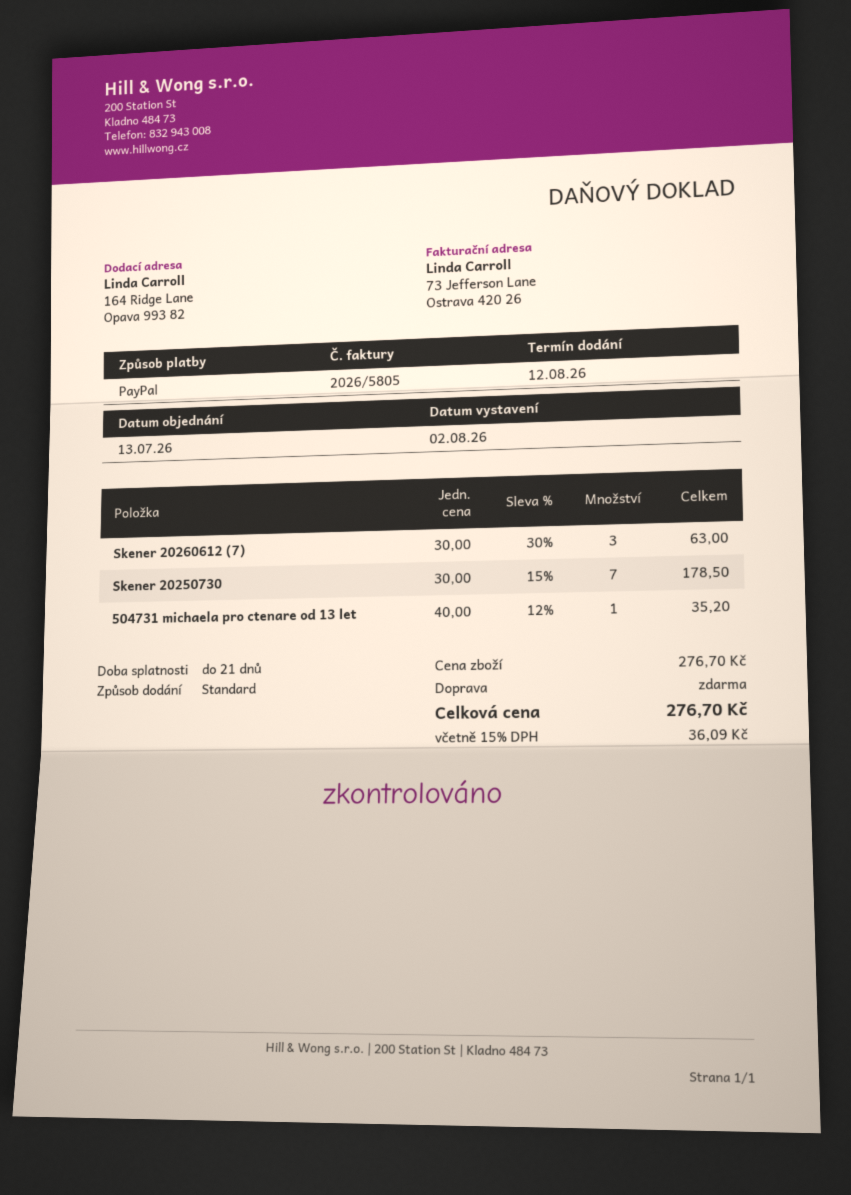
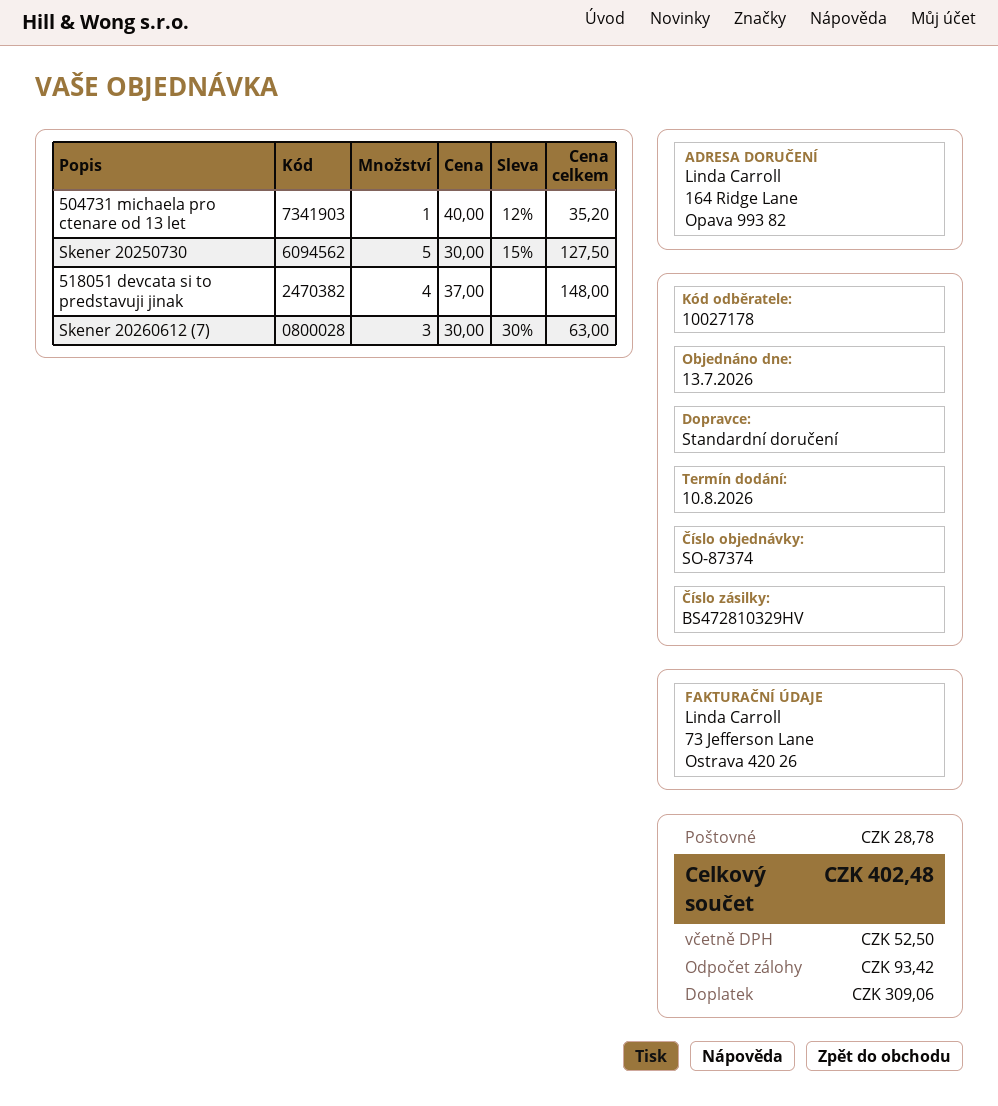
delivery date: 2026-08-12 -> 2026-08-10
Skener 20250730: 7 x 30.00 - 15% = 178.50 -> 5 x 30.00 - 15% = 127.50
518051 devcata si to predstavuji jinak: none -> 4 x 37.00 = 148.00
shipping: 0.00 -> 28.78
tax: 36.09 -> 52.50
total: 276.70 -> 402.48

